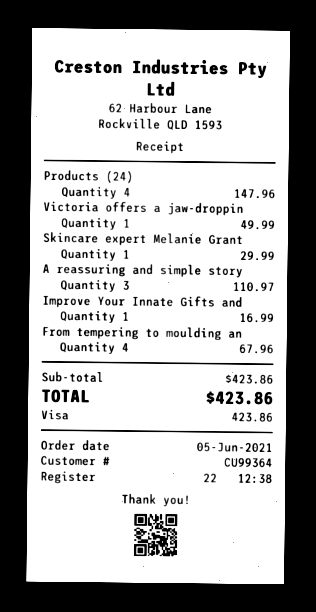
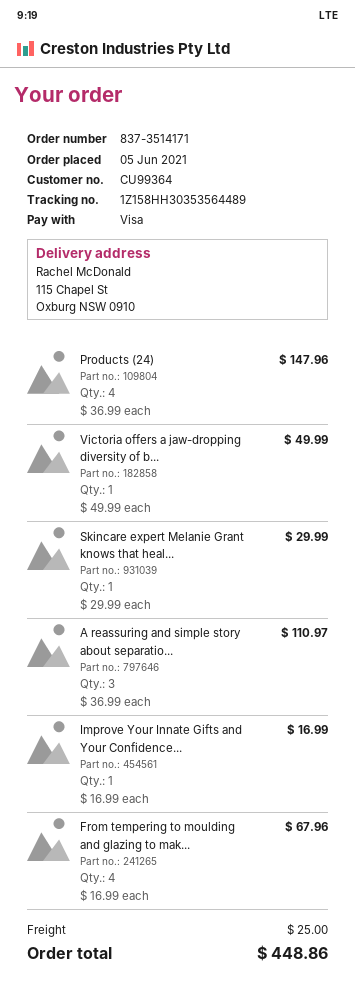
shipping: none -> 25.00
total: 423.86 -> 448.86

